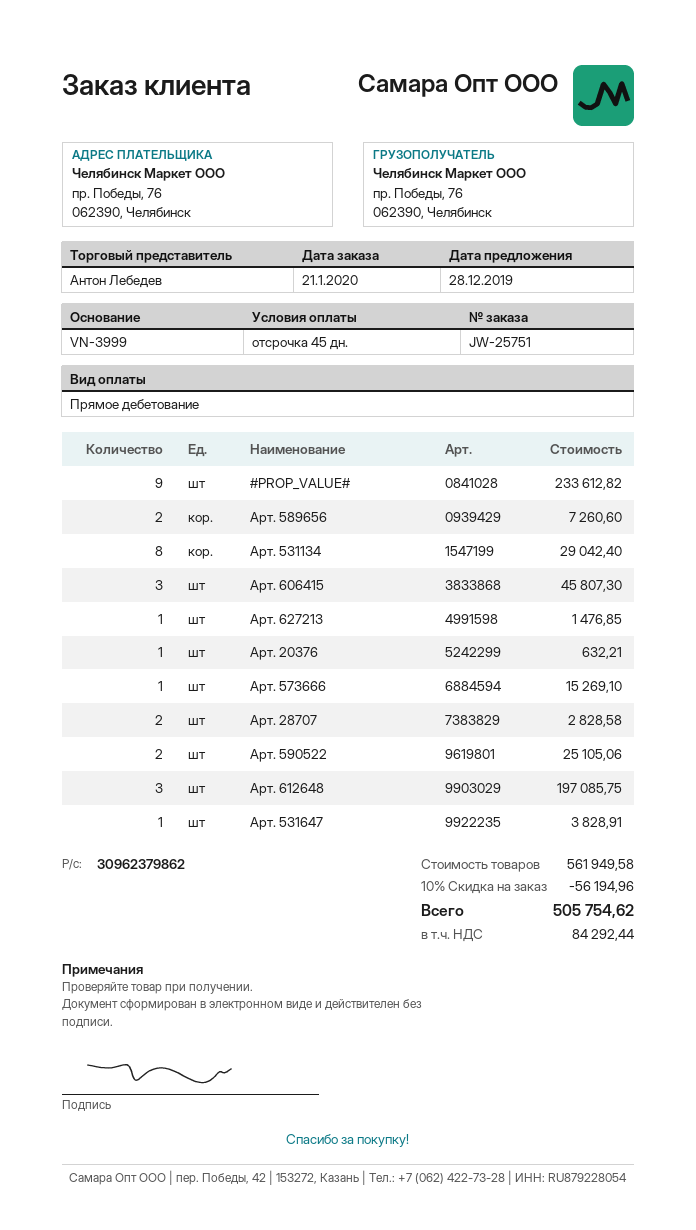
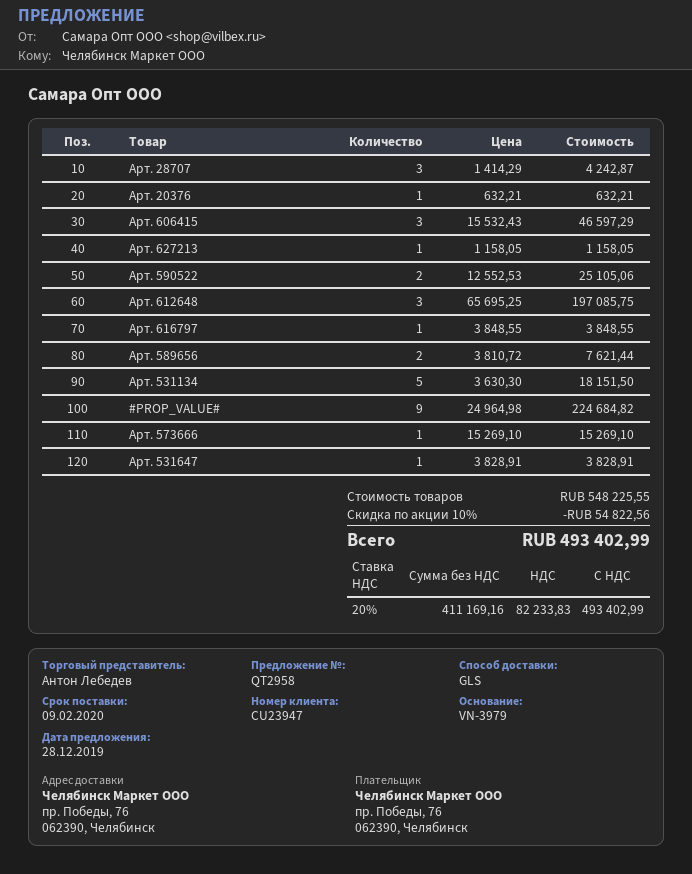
reference: VN-3999 -> VN-3979
#PROP_VALUE#: 9 for 233612.82 -> 9 for 224684.82
Арт. 589656: 2 for 7260.60 -> 2 for 7621.44
Арт. 531134: 8 for 29042.40 -> 5 for 18151.50
Арт. 606415: 3 for 45807.30 -> 3 for 46597.29
Арт. 627213: 1 for 1476.85 -> 1 for 1158.05
Арт. 28707: 2 for 2828.58 -> 3 for 4242.87
Арт. 616797: none -> 1 for 3848.55
subtotal: 561949.58 -> 548225.55
discount: 10% = 56194.96 -> 10% = 54822.56
tax: 84292.44 -> 82233.83
total: 505754.62 -> 493402.99

